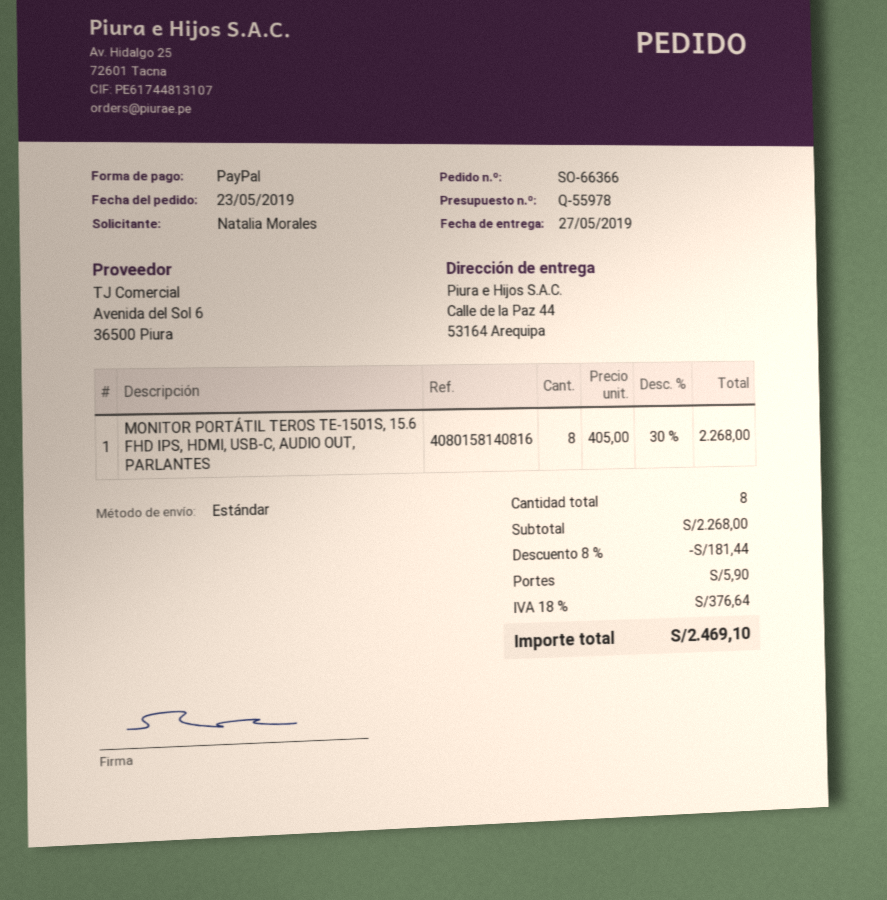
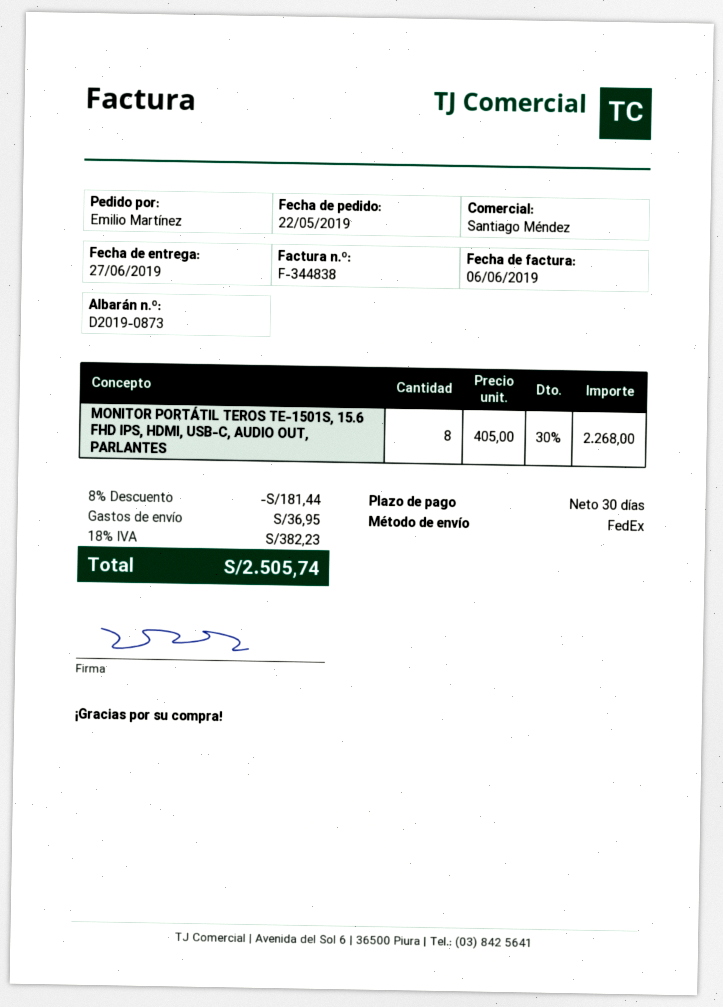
order date: 2019-05-23 -> 2019-05-22
delivery date: 2019-05-27 -> 2019-06-27
ordered by: Natalia Morales -> Emilio Martínez
shipping method: standard -> FedEx
shipping: 5.90 -> 36.95
tax: 18% = 376.64 -> 18% = 382.23
total: 2469.10 -> 2505.74

